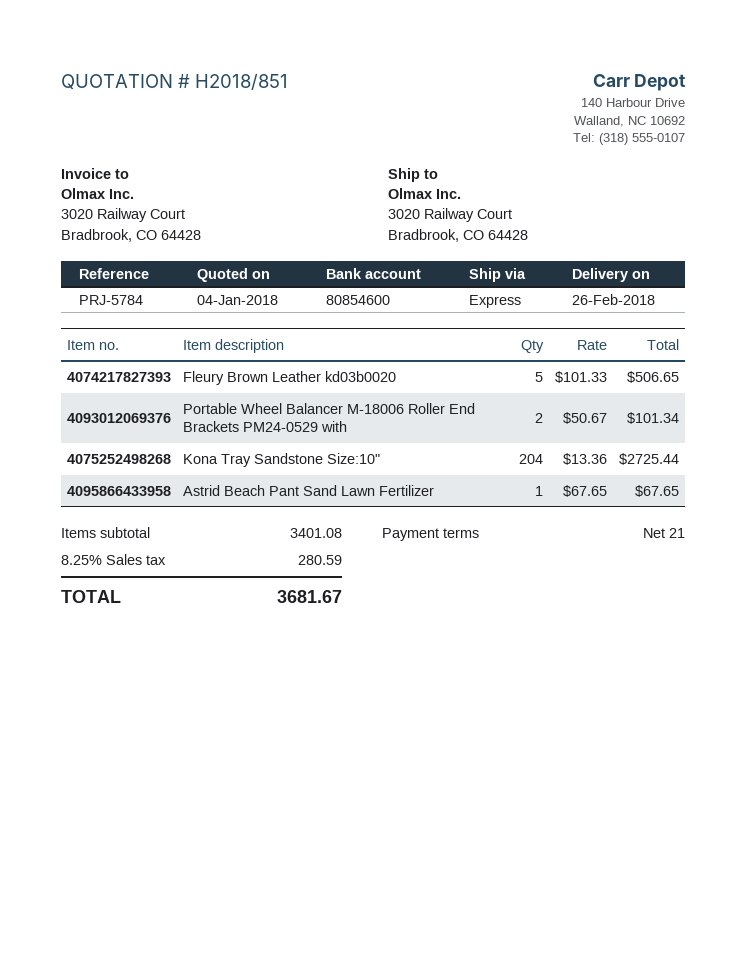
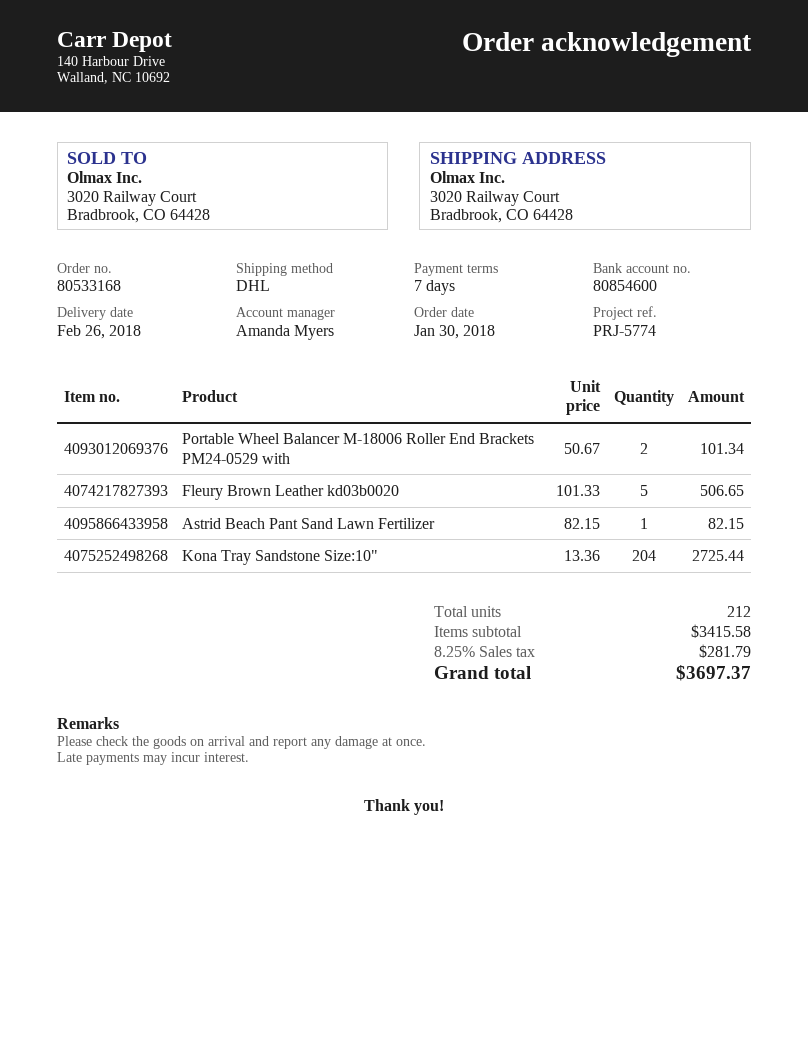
payment terms: 21 days -> 7 days
reference: PRJ-5784 -> PRJ-5774
shipping method: express -> DHL
Astrid Beach Pant Sand Lawn Fertilizer: 1 x 67.65 = 67.65 -> 1 x 82.15 = 82.15
subtotal: 3401.08 -> 3415.58
tax: 8.25% = 280.59 -> 8.25% = 281.79
total: 3681.67 -> 3697.37

